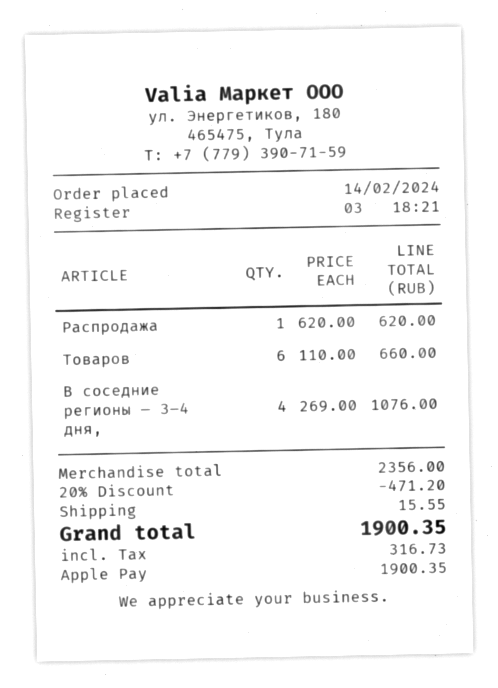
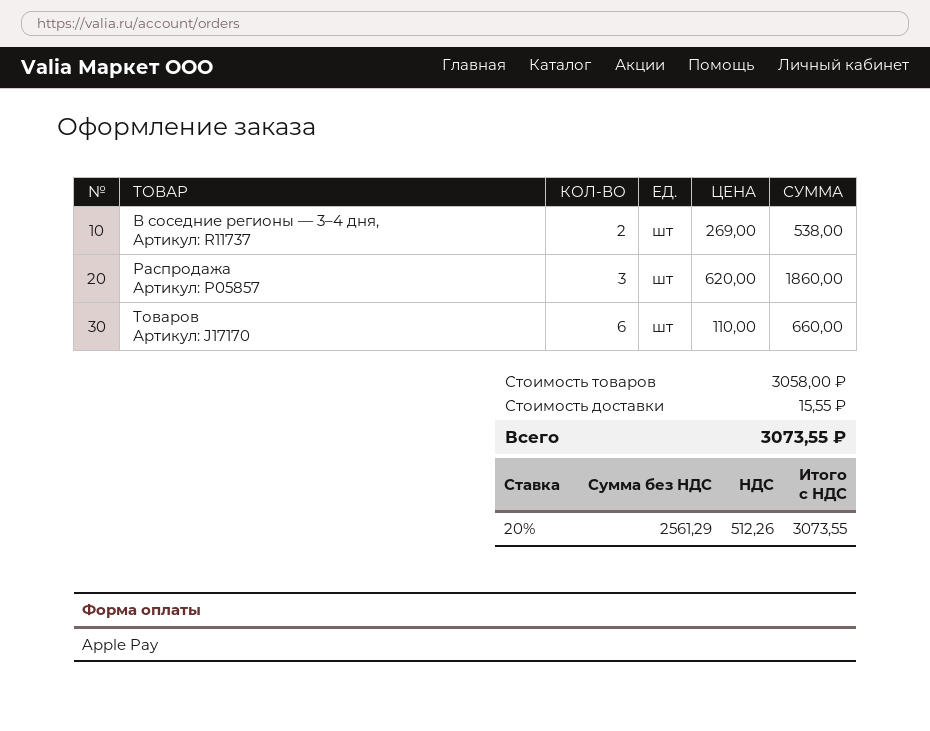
Распродажа: 1 x 620.00 = 620.00 -> 3 x 620.00 = 1860.00
В соседние регионы — 3–4 дня,: 4 x 269.00 = 1076.00 -> 2 x 269.00 = 538.00
subtotal: 2356.00 -> 3058.00
discount: 20% = 471.20 -> none
tax: 316.73 -> 512.26
total: 1900.35 -> 3073.55

